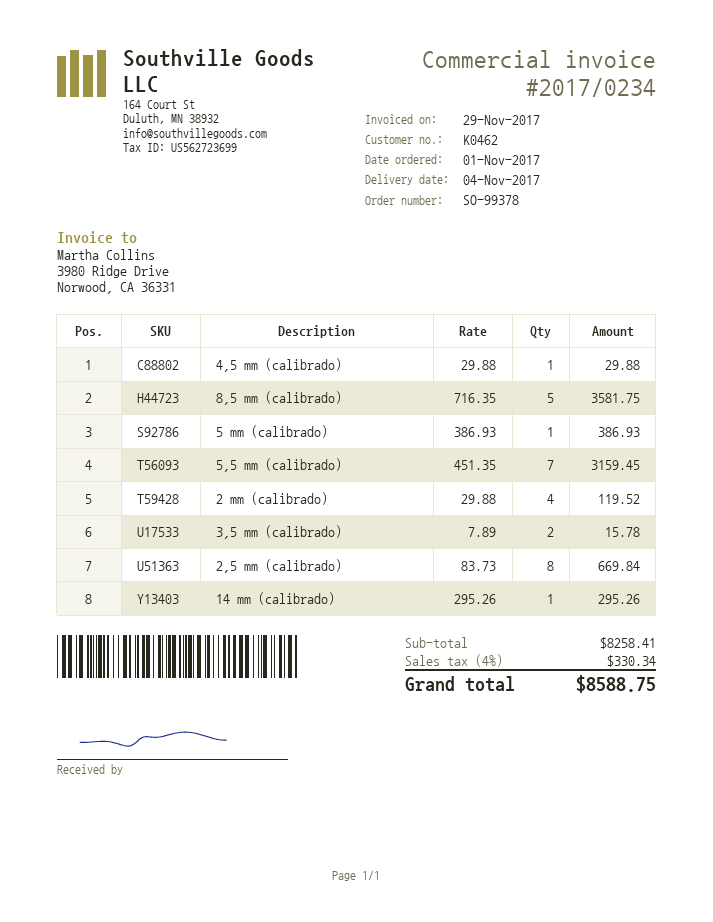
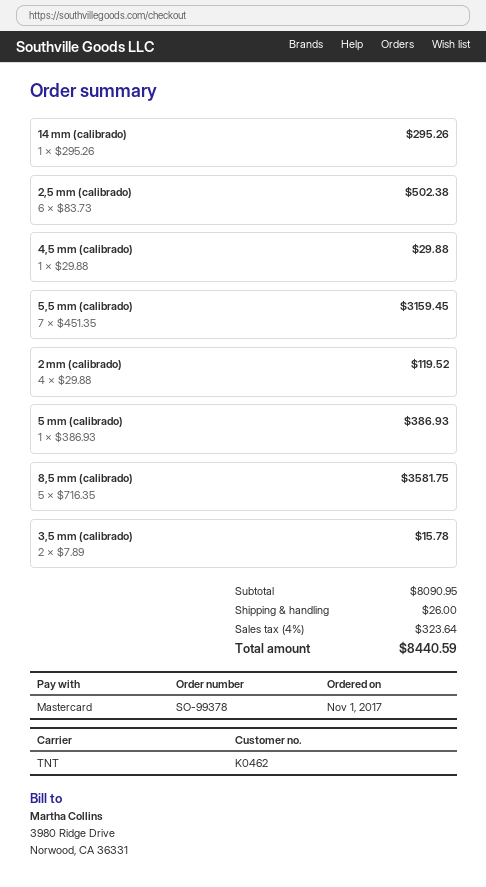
2,5 mm (calibrado): 8 x 83.73 = 669.84 -> 6 x 83.73 = 502.38
subtotal: 8258.41 -> 8090.95
shipping: none -> 26.00
tax: 4% = 330.34 -> 4% = 323.64
total: 8588.75 -> 8440.59

